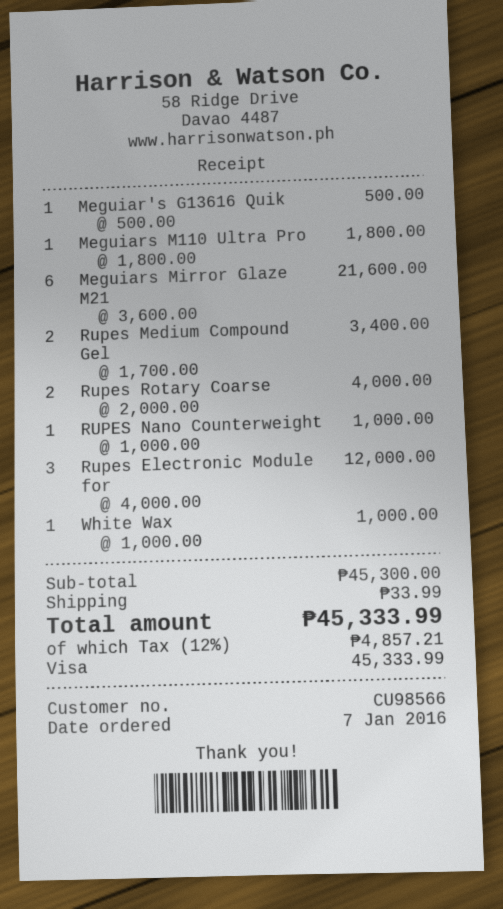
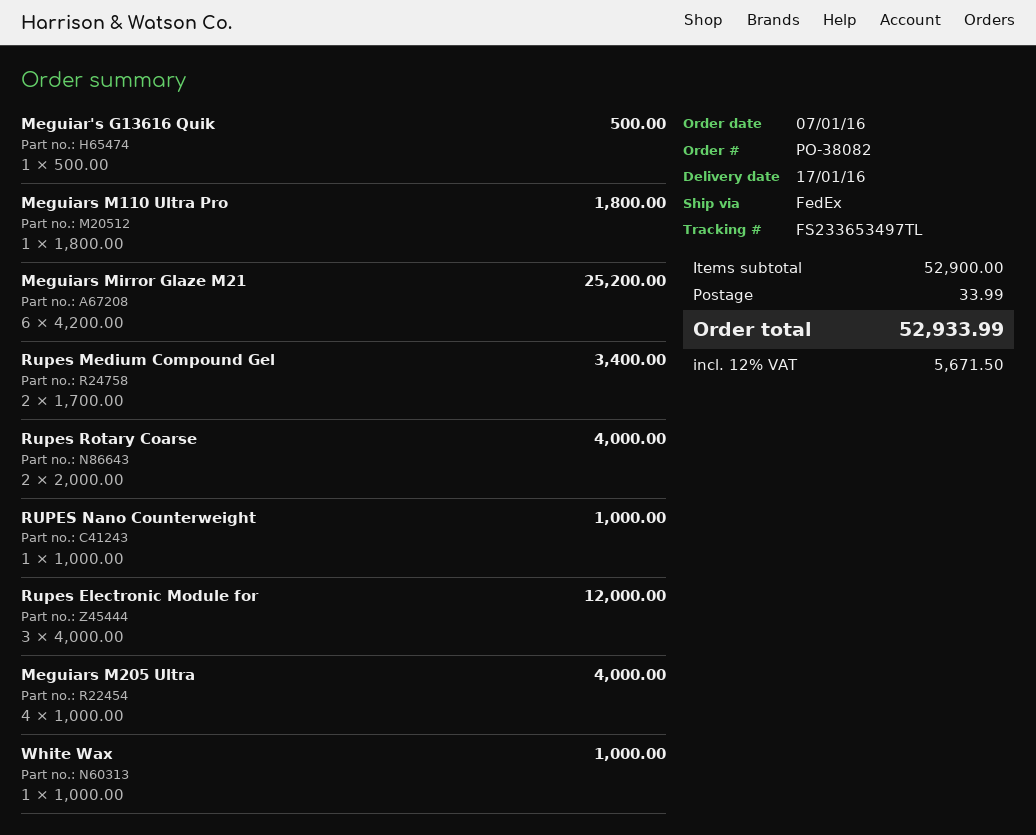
Meguiars Mirror Glaze M21: 6 x 3600.00 = 21600.00 -> 6 x 4200.00 = 25200.00
Meguiars M205 Ultra: none -> 4 x 1000.00 = 4000.00
subtotal: 45300.00 -> 52900.00
tax: 12% = 4857.21 -> 12% = 5671.50
total: 45333.99 -> 52933.99

